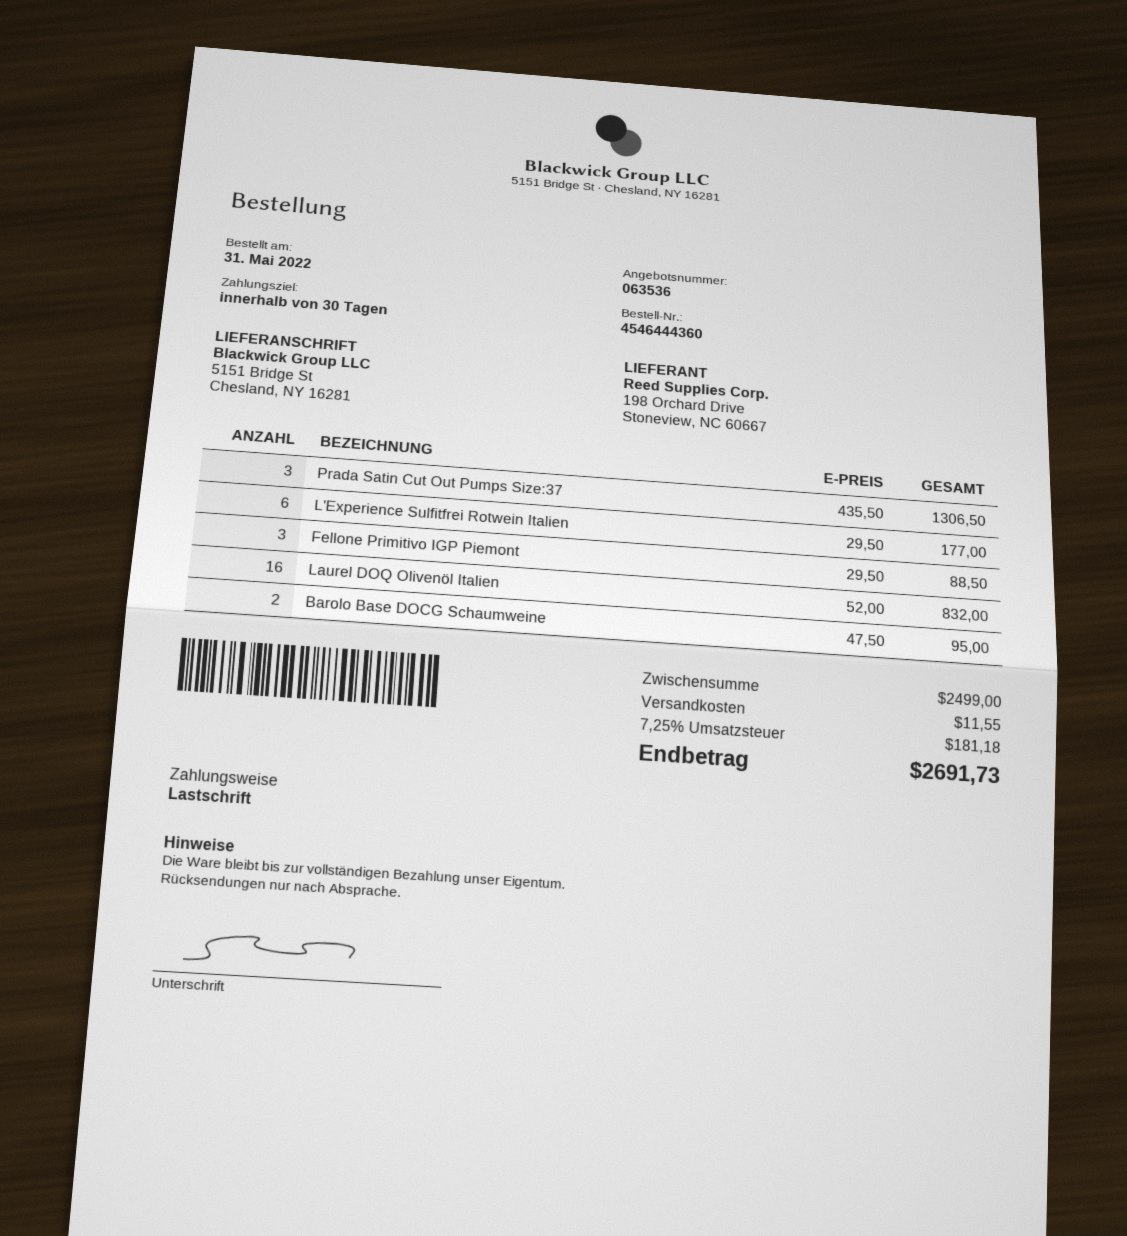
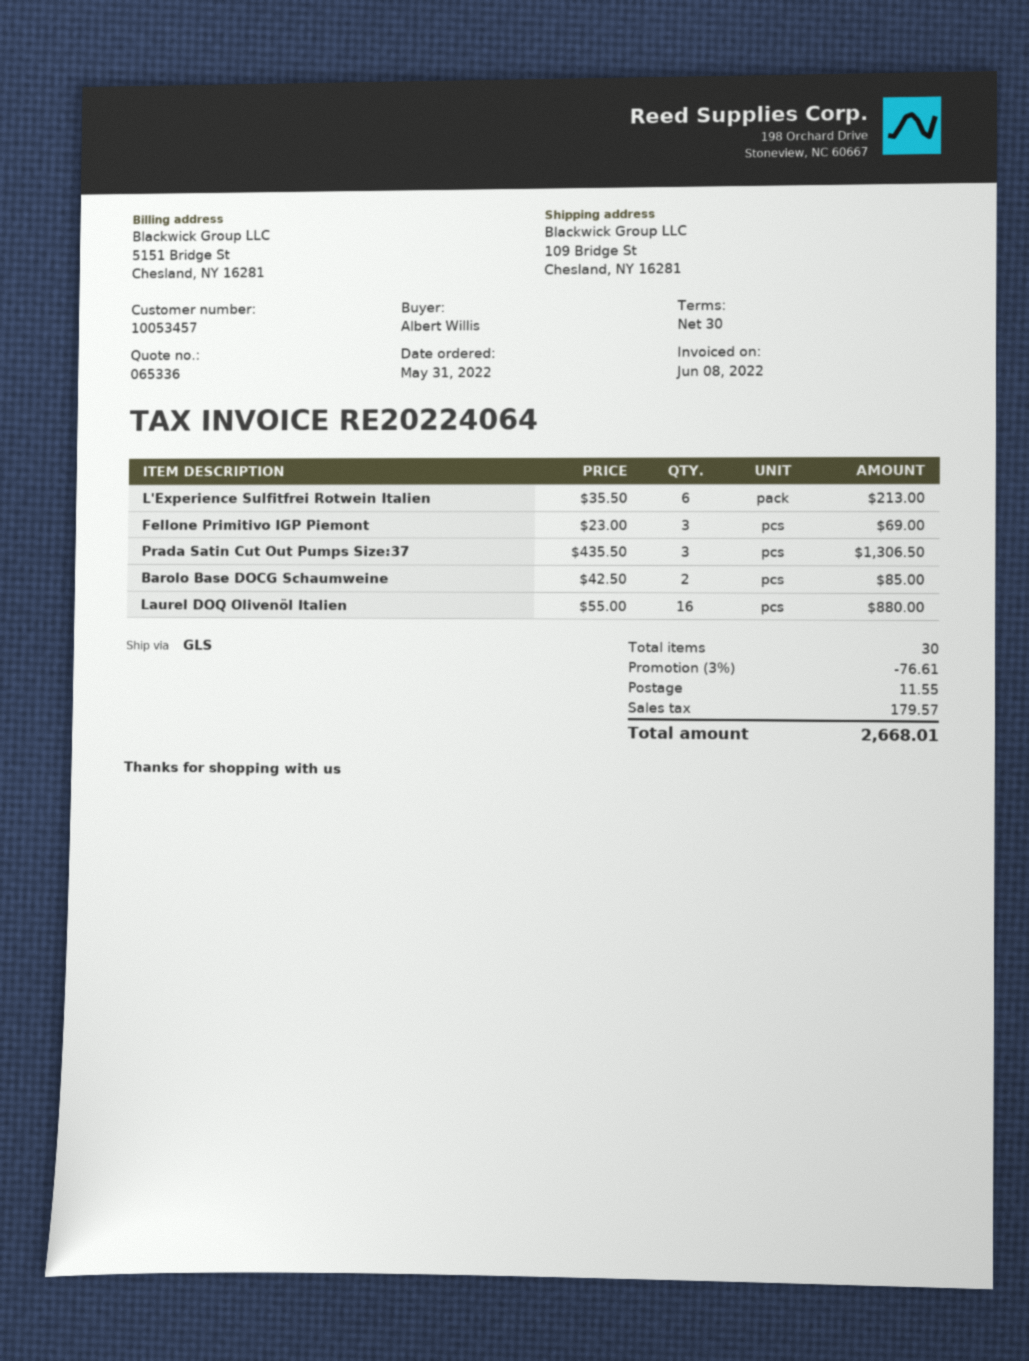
quote number: 063536 -> 065336
ship to: 5151 Bridge St, Chesland, NY 16281 -> 109 Bridge St, Chesland, NY 16281
L'Experience Sulfitfrei Rotwein Italien: 6 x 29.50 = 177.00 -> 6 x 35.50 = 213.00
Fellone Primitivo IGP Piemont: 3 x 29.50 = 88.50 -> 3 x 23.00 = 69.00
Laurel DOQ Olivenöl Italien: 16 x 52.00 = 832.00 -> 16 x 55.00 = 880.00
Barolo Base DOCG Schaumweine: 2 x 47.50 = 95.00 -> 2 x 42.50 = 85.00
discount: none -> 3% = 76.61
tax: 181.18 -> 179.57
total: 2691.73 -> 2668.01

